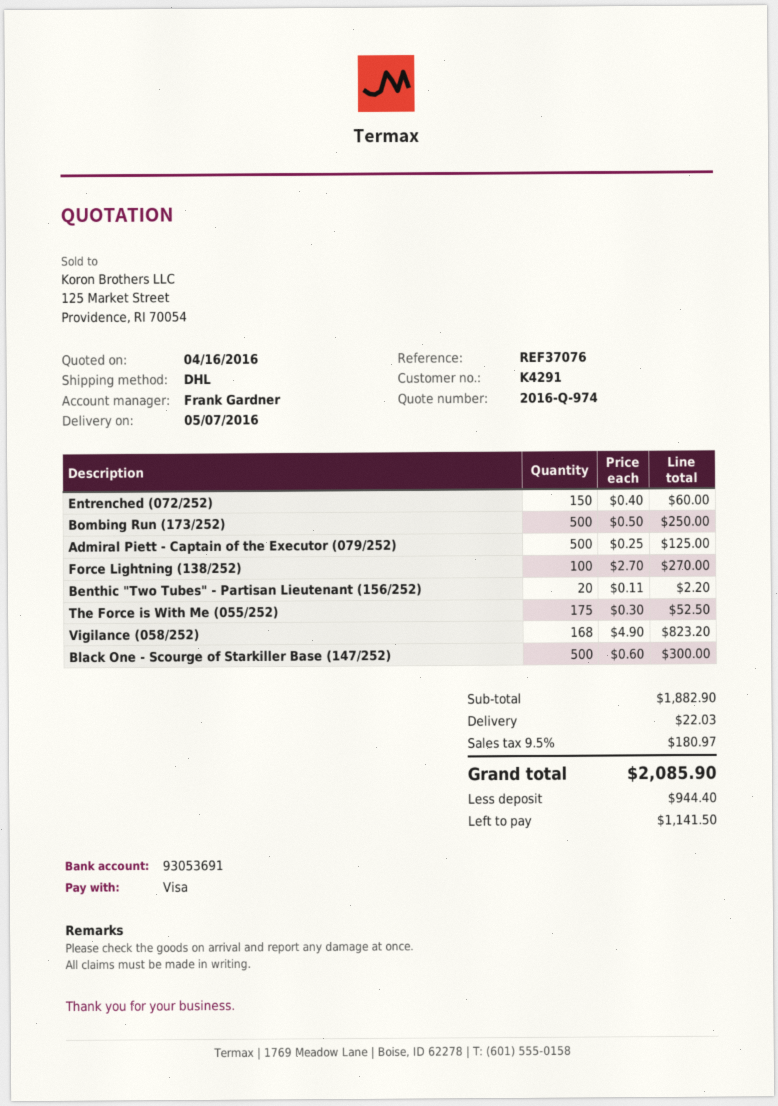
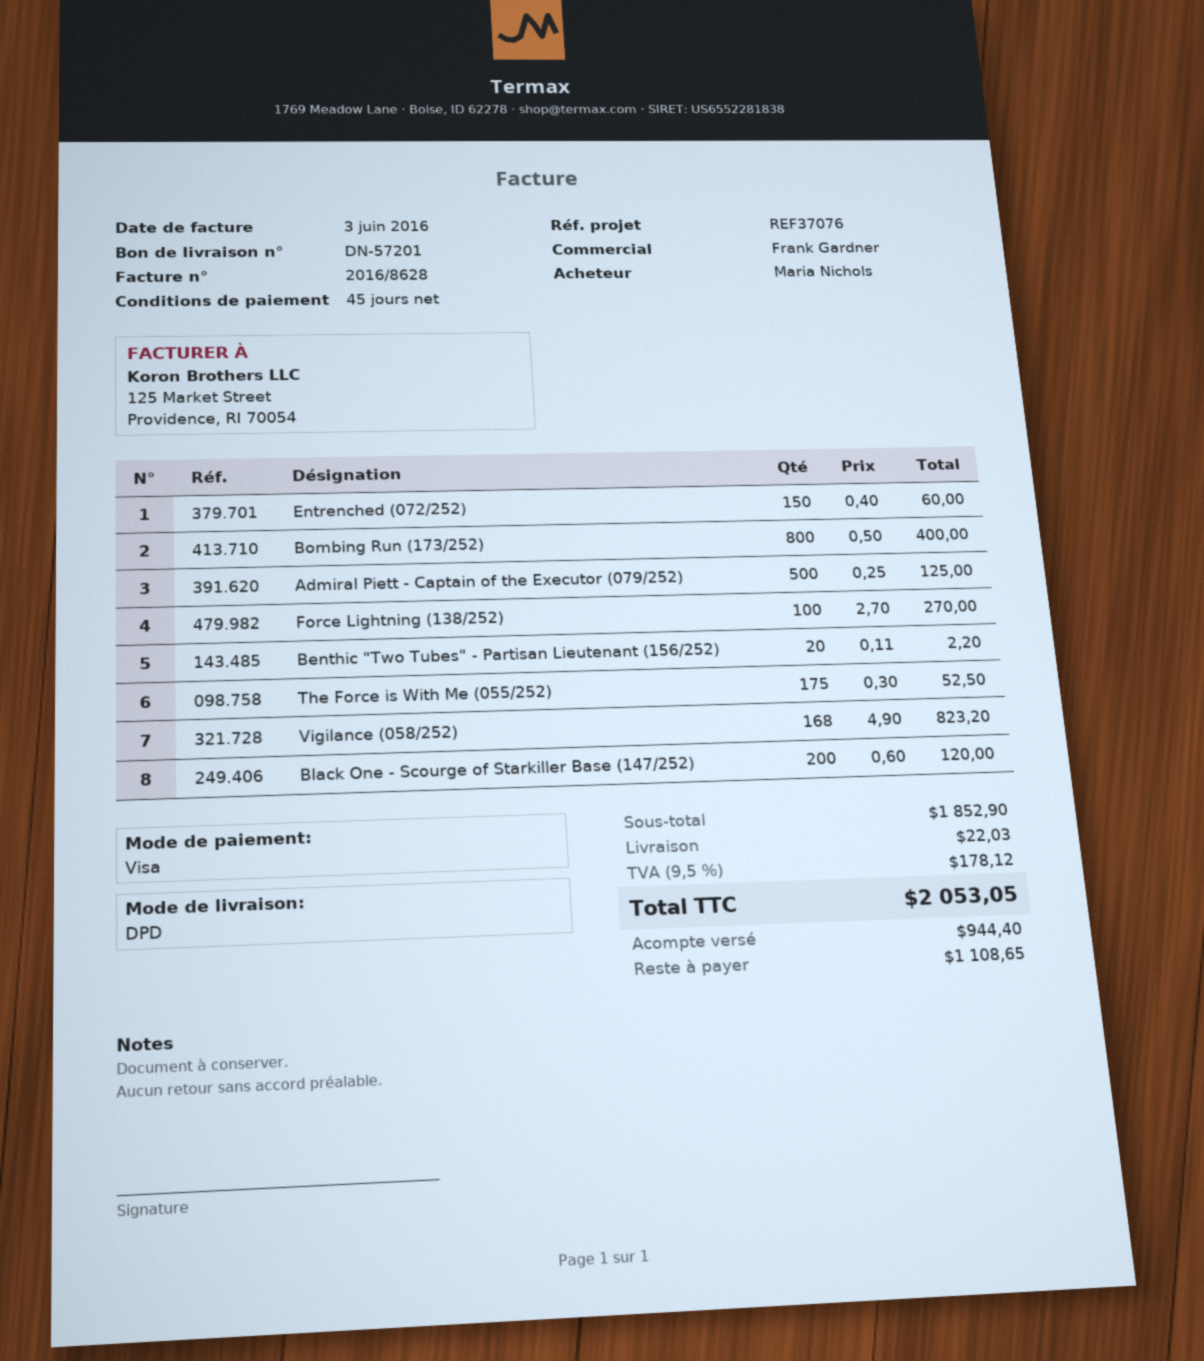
shipping method: DHL -> DPD
Bombing Run (173/252): 500 x 0.50 = 250.00 -> 800 x 0.50 = 400.00
Black One - Scourge of Starkiller Base (147/252): 500 x 0.60 = 300.00 -> 200 x 0.60 = 120.00
subtotal: 1882.90 -> 1852.90
tax: 9.5% = 180.97 -> 9.5% = 178.12
total: 2085.90 -> 2053.05
balance: 1141.50 -> 1108.65

